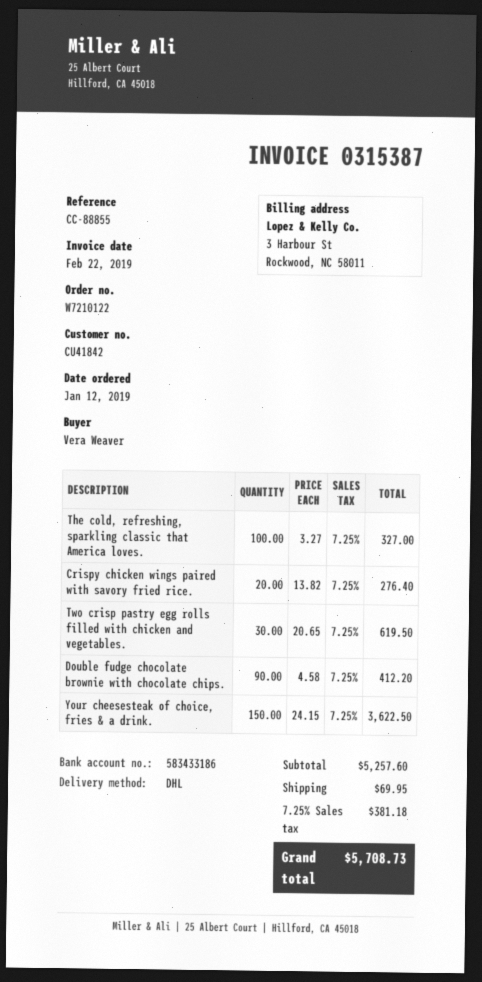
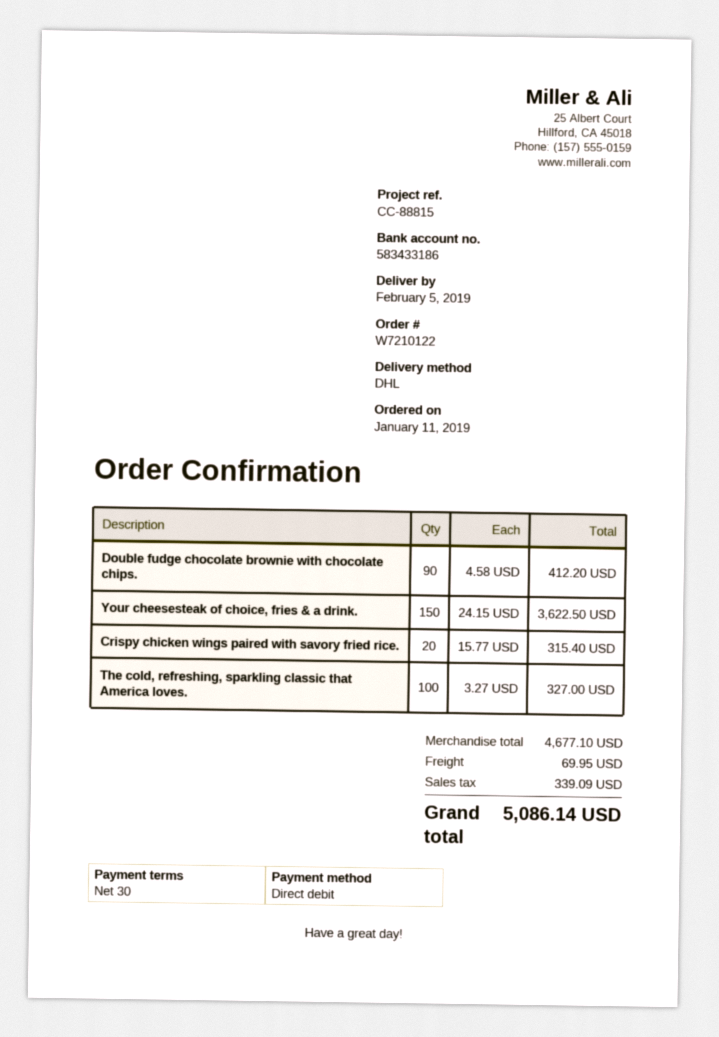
order date: 2019-01-12 -> 2019-01-11
reference: CC-88855 -> CC-88815
Crispy chicken wings paired with savory fried rice.: 20 x 13.82 = 276.40 -> 20 x 15.77 = 315.40
Two crisp pastry egg rolls filled with chicken and vegetables.: 30 x 20.65 = 619.50 -> none
subtotal: 5257.60 -> 4677.10
tax: 381.18 -> 339.09
total: 5708.73 -> 5086.14

